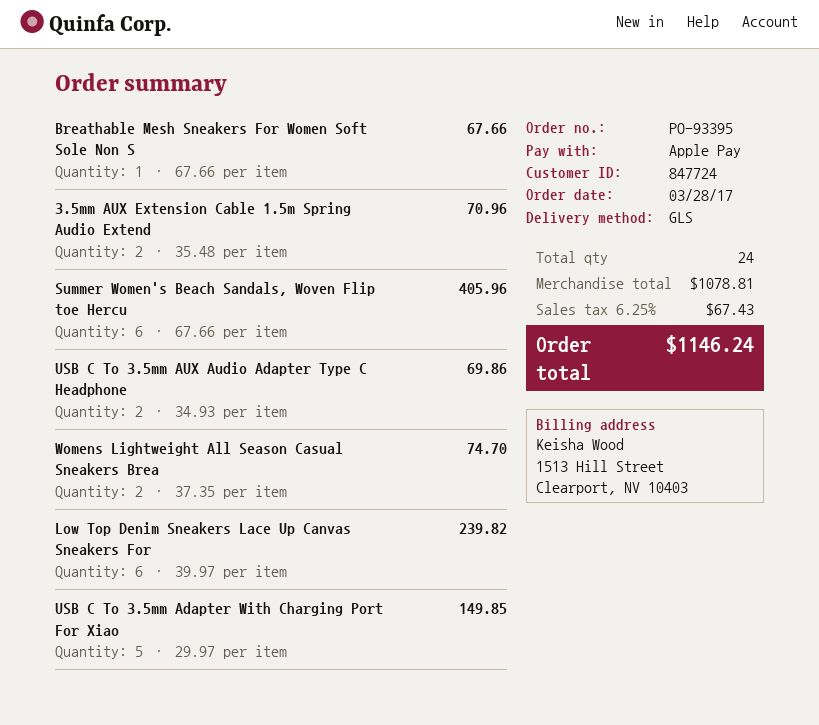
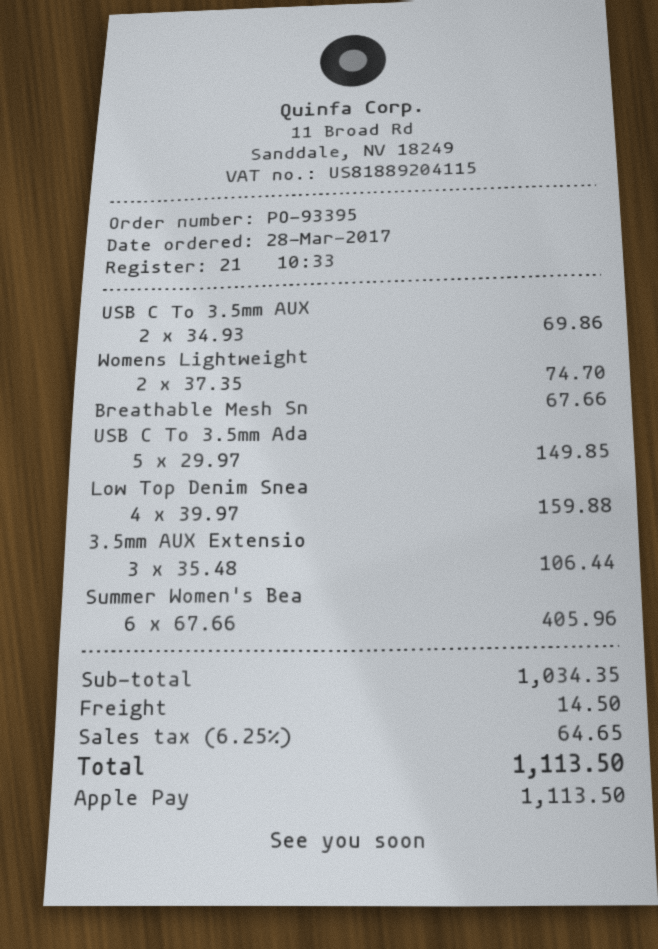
3.5mm AUX Extension Cable 1.5m Spring Audio Extend: 2 x 35.48 = 70.96 -> 3 x 35.48 = 106.44
Low Top Denim Sneakers Lace Up Canvas Sneakers For: 6 x 39.97 = 239.82 -> 4 x 39.97 = 159.88
subtotal: 1078.81 -> 1034.35
shipping: none -> 14.50
tax: 6.25% = 67.43 -> 6.25% = 64.65
total: 1146.24 -> 1113.50

